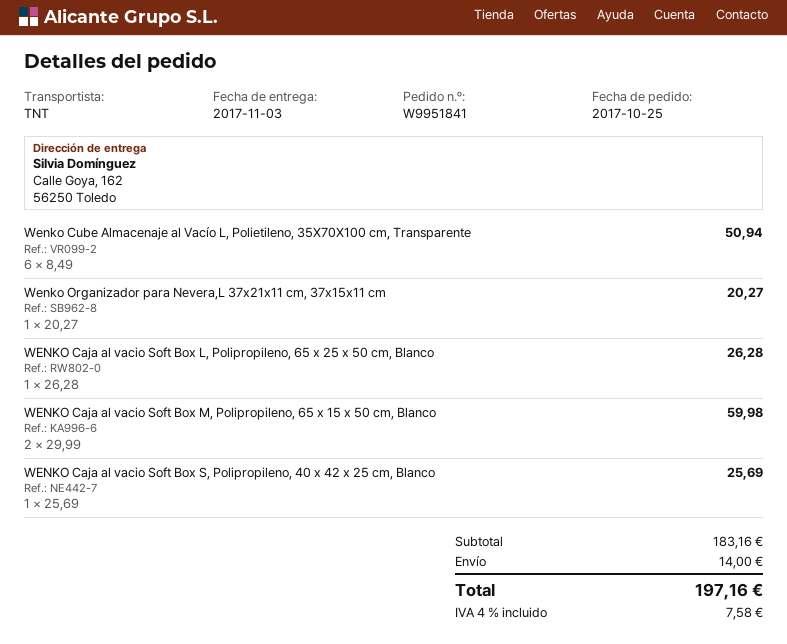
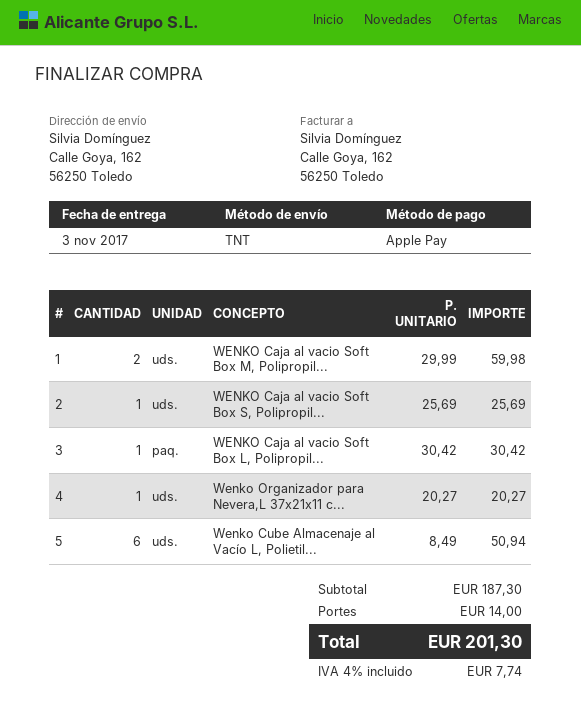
WENKO Caja al vacio Soft Box L, Polipropileno, 65 x 25 x 50 cm, Blanco: 1 x 26.28 = 26.28 -> 1 x 30.42 = 30.42
subtotal: 183.16 -> 187.30
tax: 4% = 7.58 -> 4% = 7.74
total: 197.16 -> 201.30

